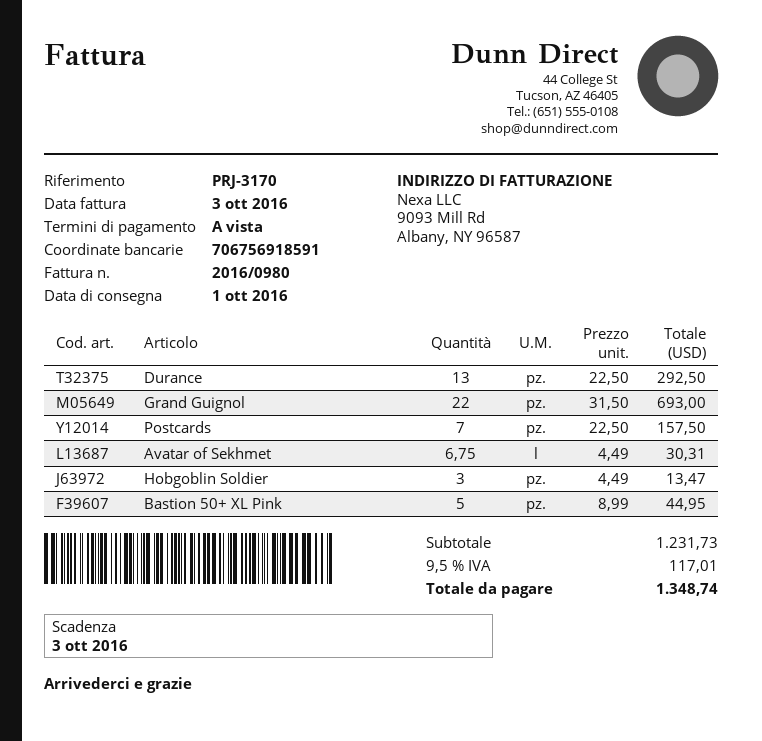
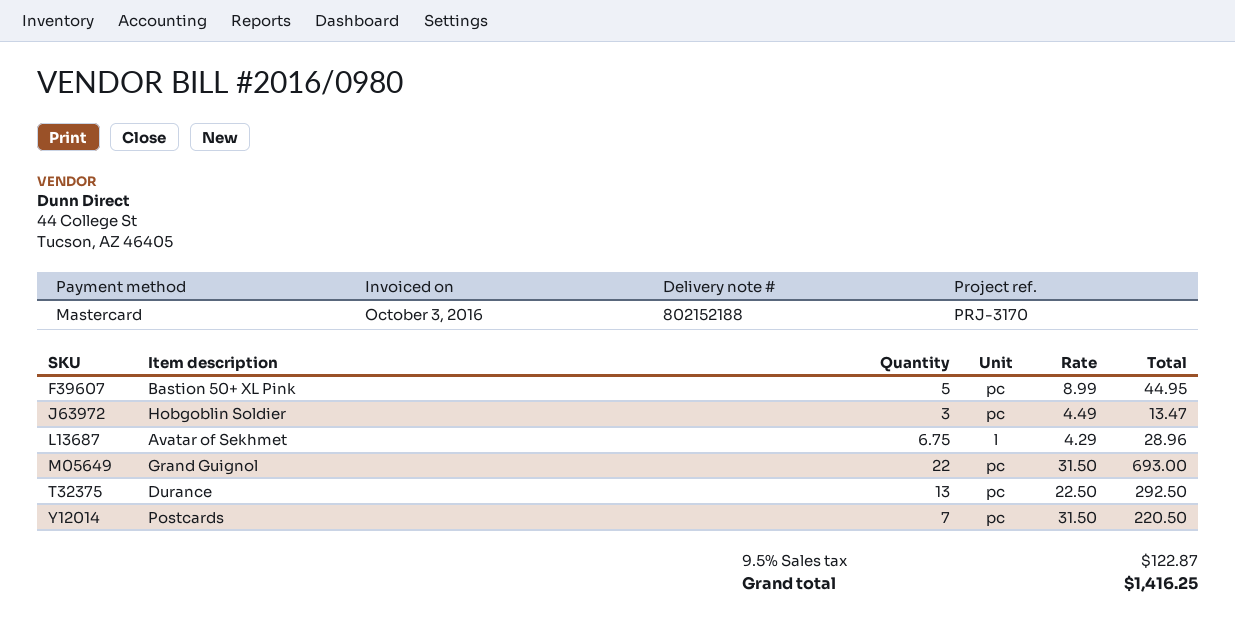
Postcards: 7 x 22.50 = 157.50 -> 7 x 31.50 = 220.50
Avatar of Sekhmet: 6.75 x 4.49 = 30.31 -> 6.75 x 4.29 = 28.96
tax: 9.5% = 117.01 -> 9.5% = 122.87
total: 1348.74 -> 1416.25

